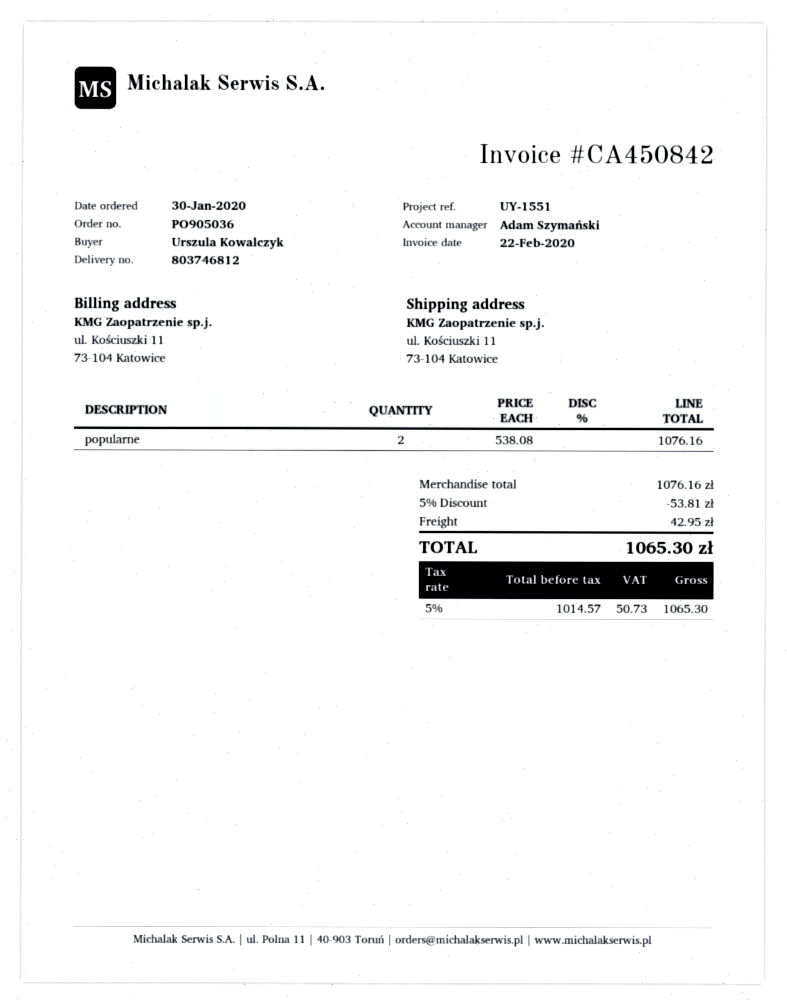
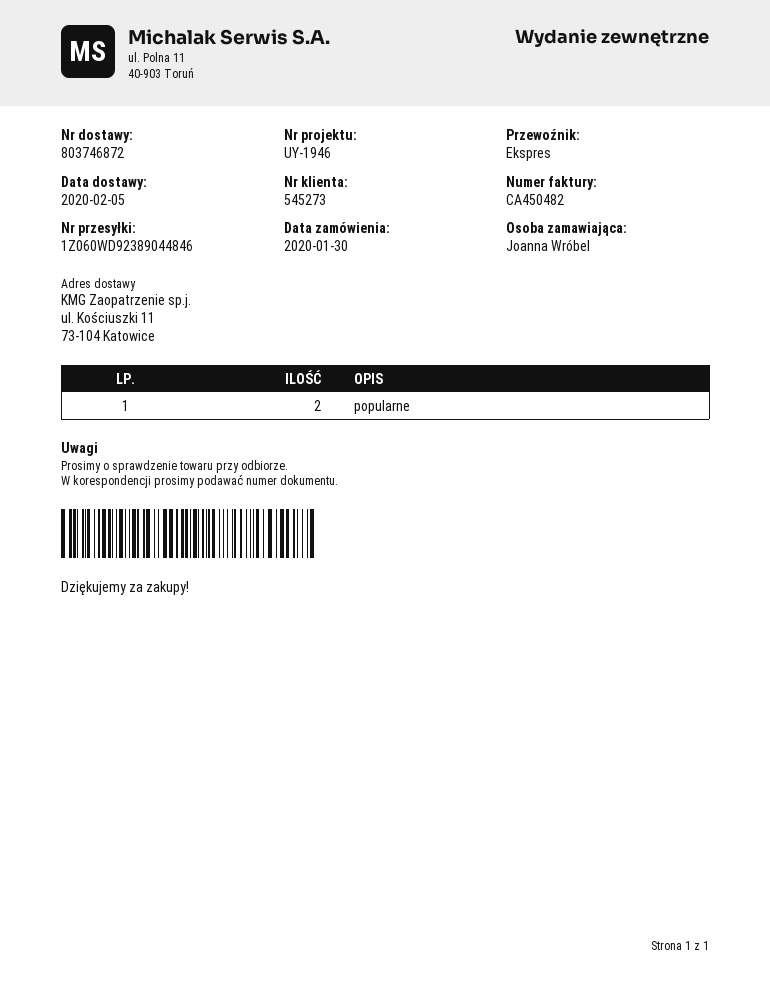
delivery note number: 803746812 -> 803746872
invoice number: CA450842 -> CA450482
reference: UY-1551 -> UY-1946
ordered by: Urszula Kowalczyk -> Joanna Wróbel

